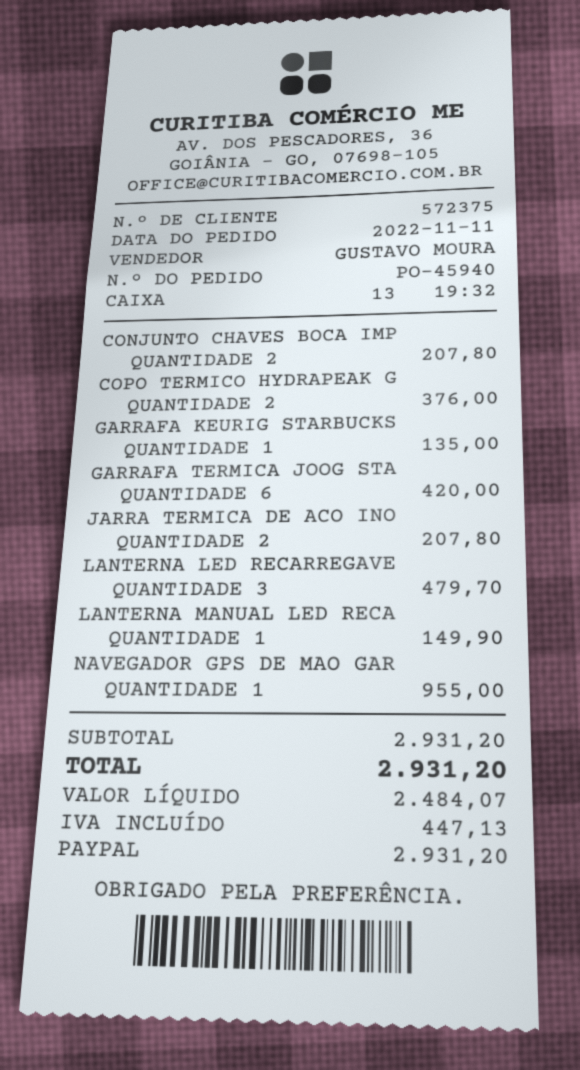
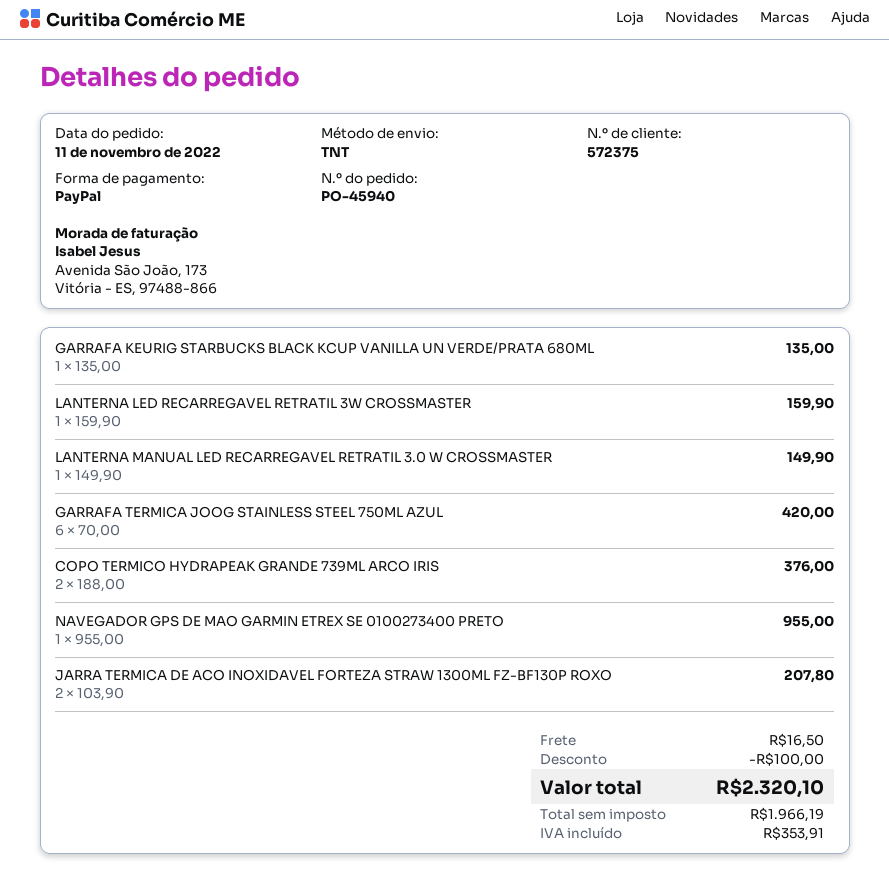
CONJUNTO CHAVES BOCA IMP: 2 for 207.80 -> none
LANTERNA LED RECARREGAVE: 3 for 479.70 -> 1 for 159.90
discount: none -> 100.00
shipping: none -> 16.50
net: 2484.07 -> 1966.19
tax: 447.13 -> 353.91
total: 2931.20 -> 2320.10

